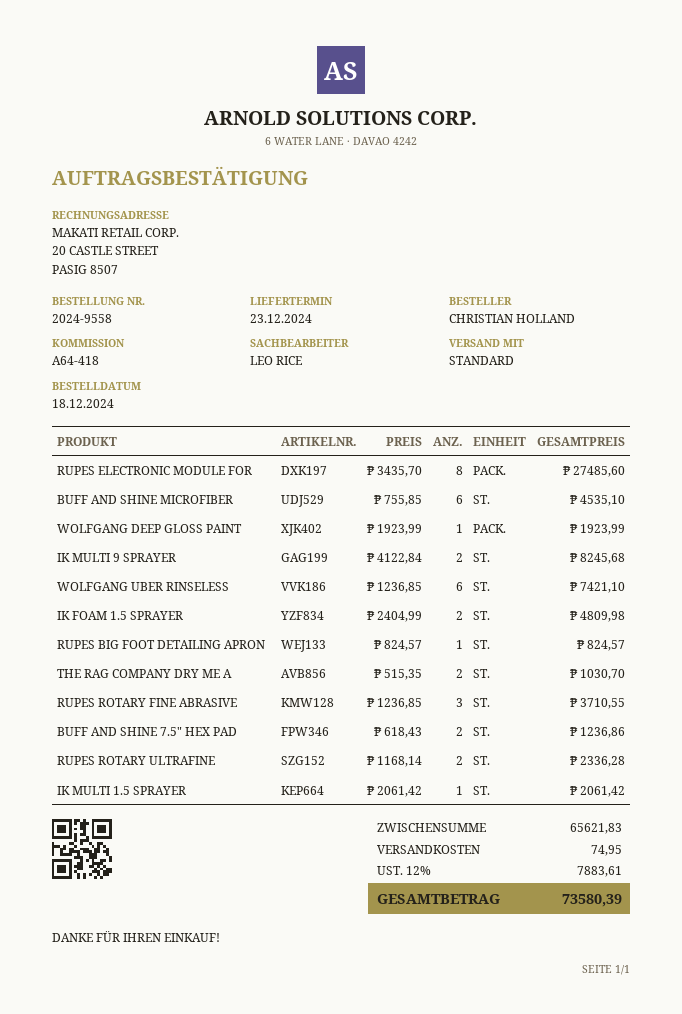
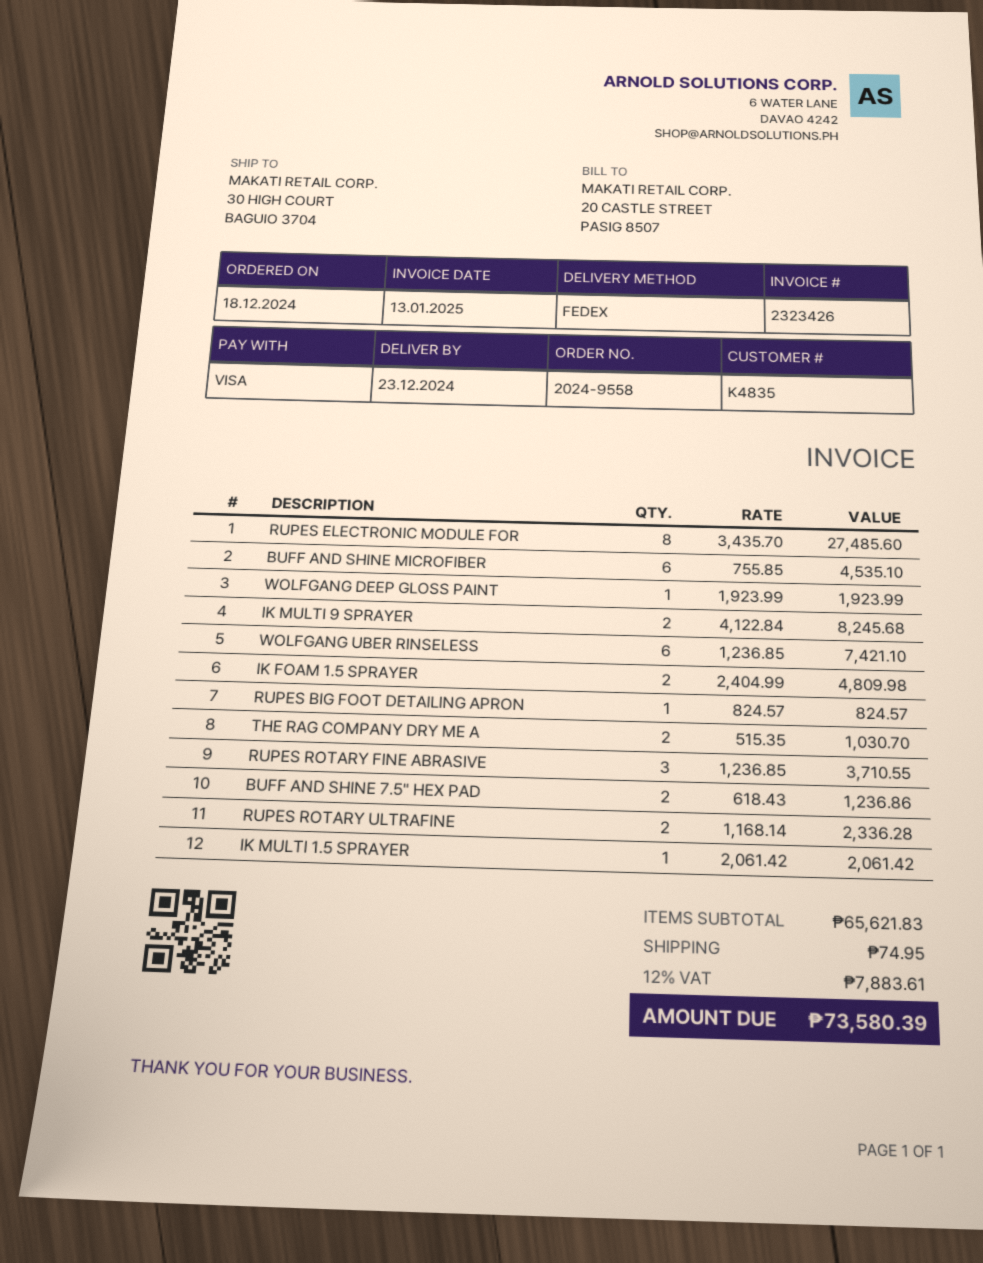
shipping method: standard -> FedEx

